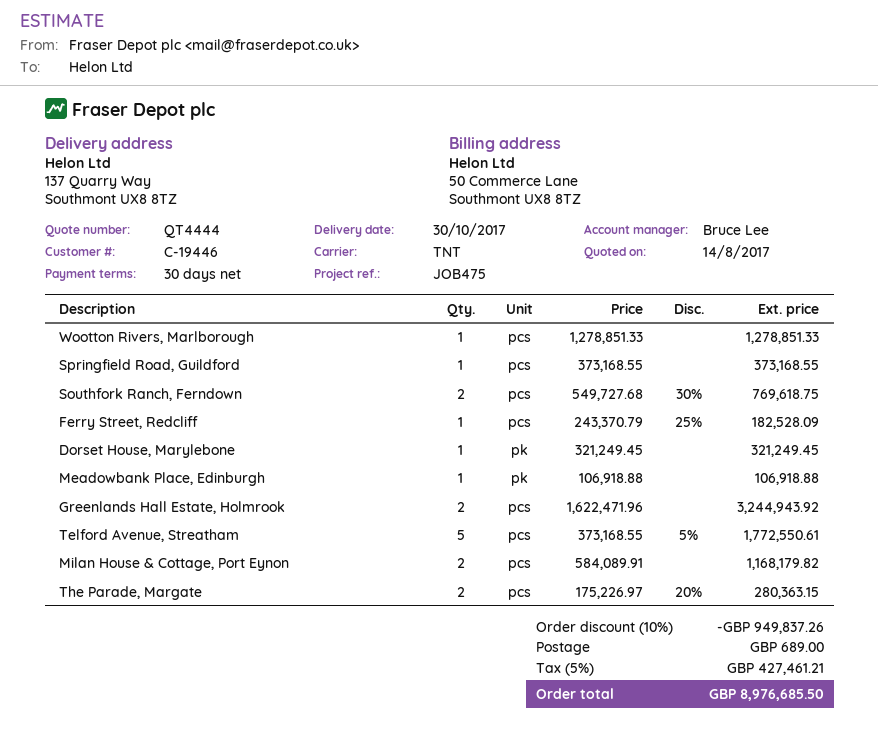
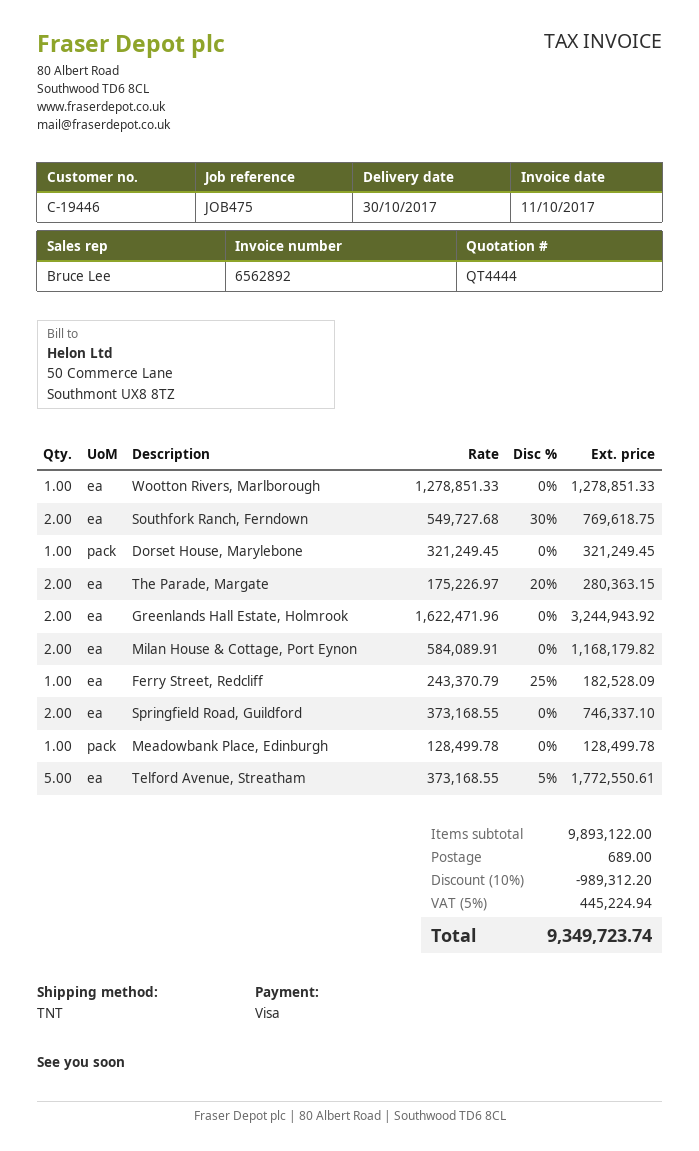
Springfield Road, Guildford: 1 x 373168.55 = 373168.55 -> 2 x 373168.55 = 746337.10
Meadowbank Place, Edinburgh: 1 x 106918.88 = 106918.88 -> 1 x 128499.78 = 128499.78
discount: 10% = 949837.26 -> 10% = 989312.20
tax: 5% = 427461.21 -> 5% = 445224.94
total: 8976685.50 -> 9349723.74

